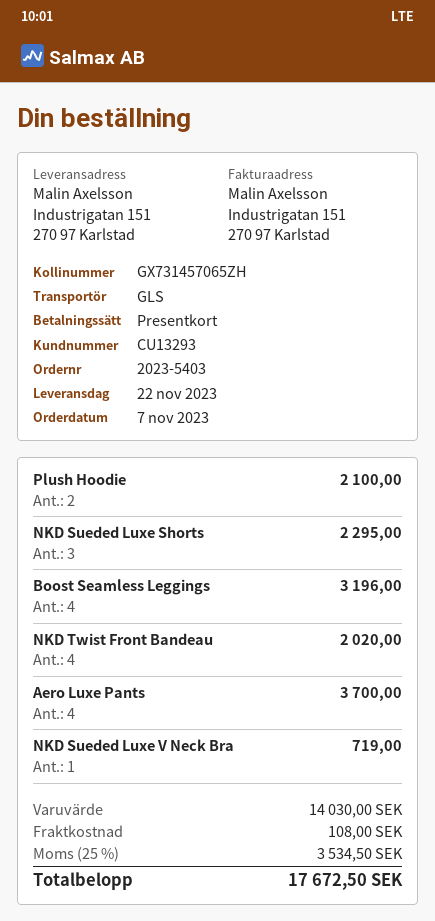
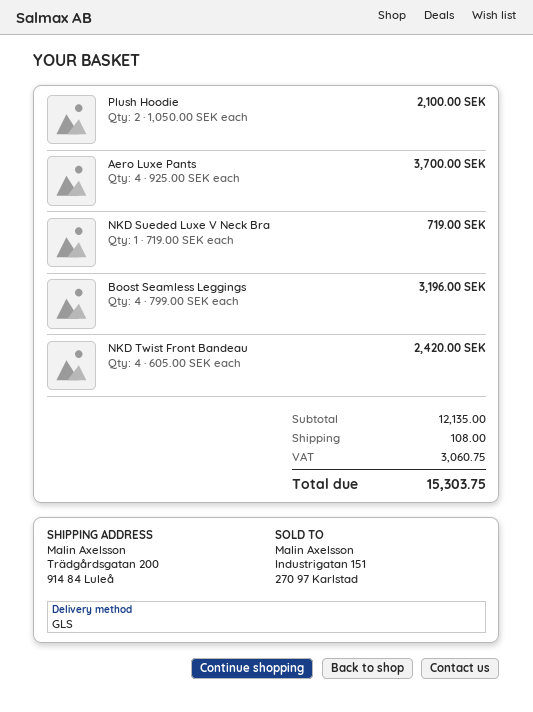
ship to: Industrigatan 151, 270 97 Karlstad -> Trädgårdsgatan 200, 914 84 Luleå
NKD Sueded Luxe Shorts: 3 for 2295.00 -> none
NKD Twist Front Bandeau: 4 for 2020.00 -> 4 for 2420.00
subtotal: 14030.00 -> 12135.00
tax: 3534.50 -> 3060.75
total: 17672.50 -> 15303.75

